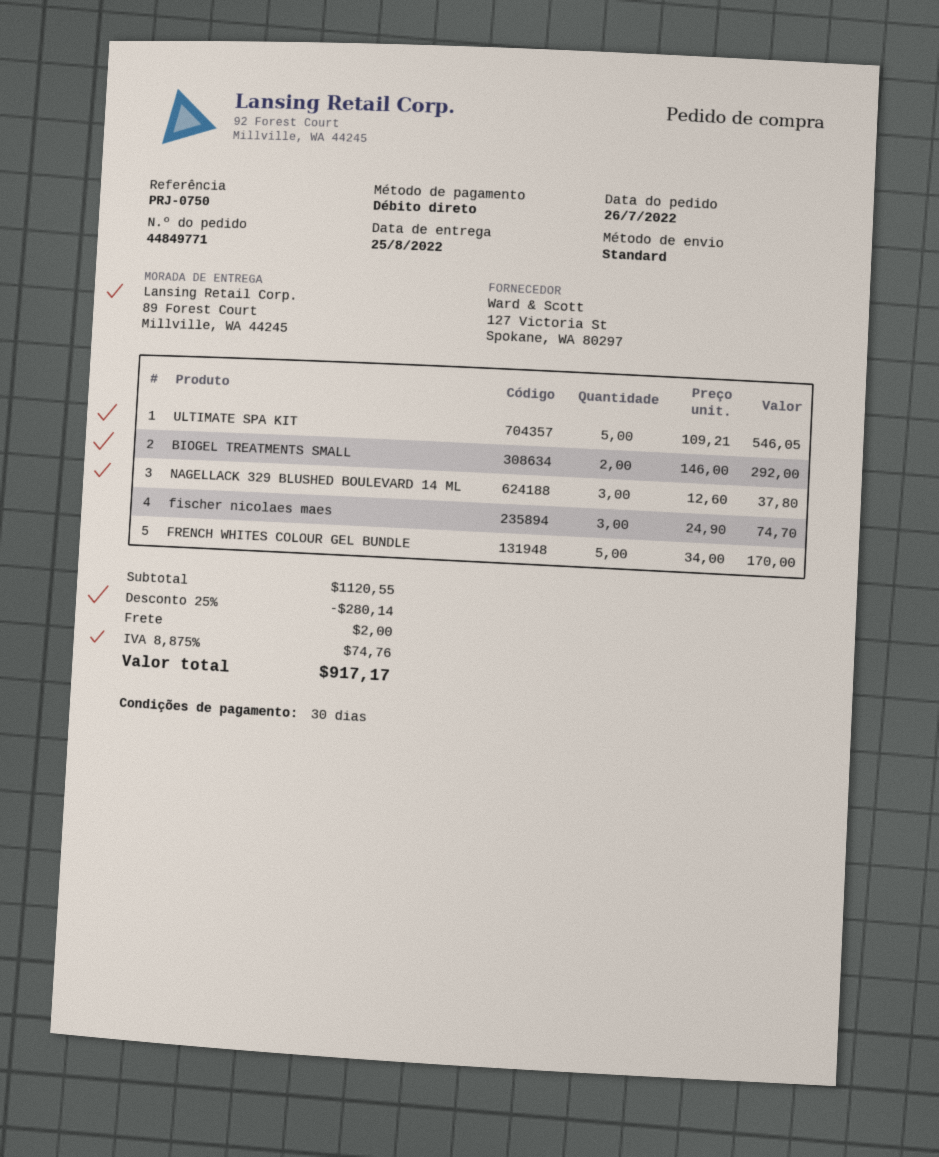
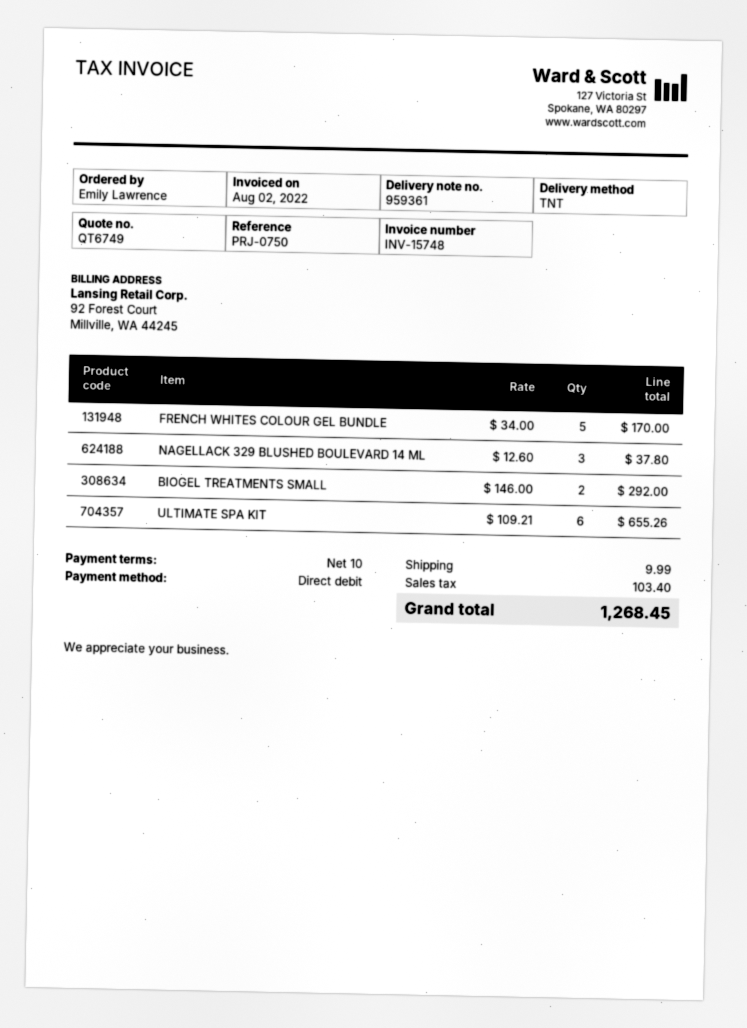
payment terms: 30 days -> 10 days
shipping method: standard -> TNT
ULTIMATE SPA KIT: 5 x 109.21 = 546.05 -> 6 x 109.21 = 655.26
fischer nicolaes maes: 3 x 24.90 = 74.70 -> none
discount: 25% = 280.14 -> none
shipping: 2.00 -> 9.99
tax: 74.76 -> 103.40
total: 917.17 -> 1268.45

